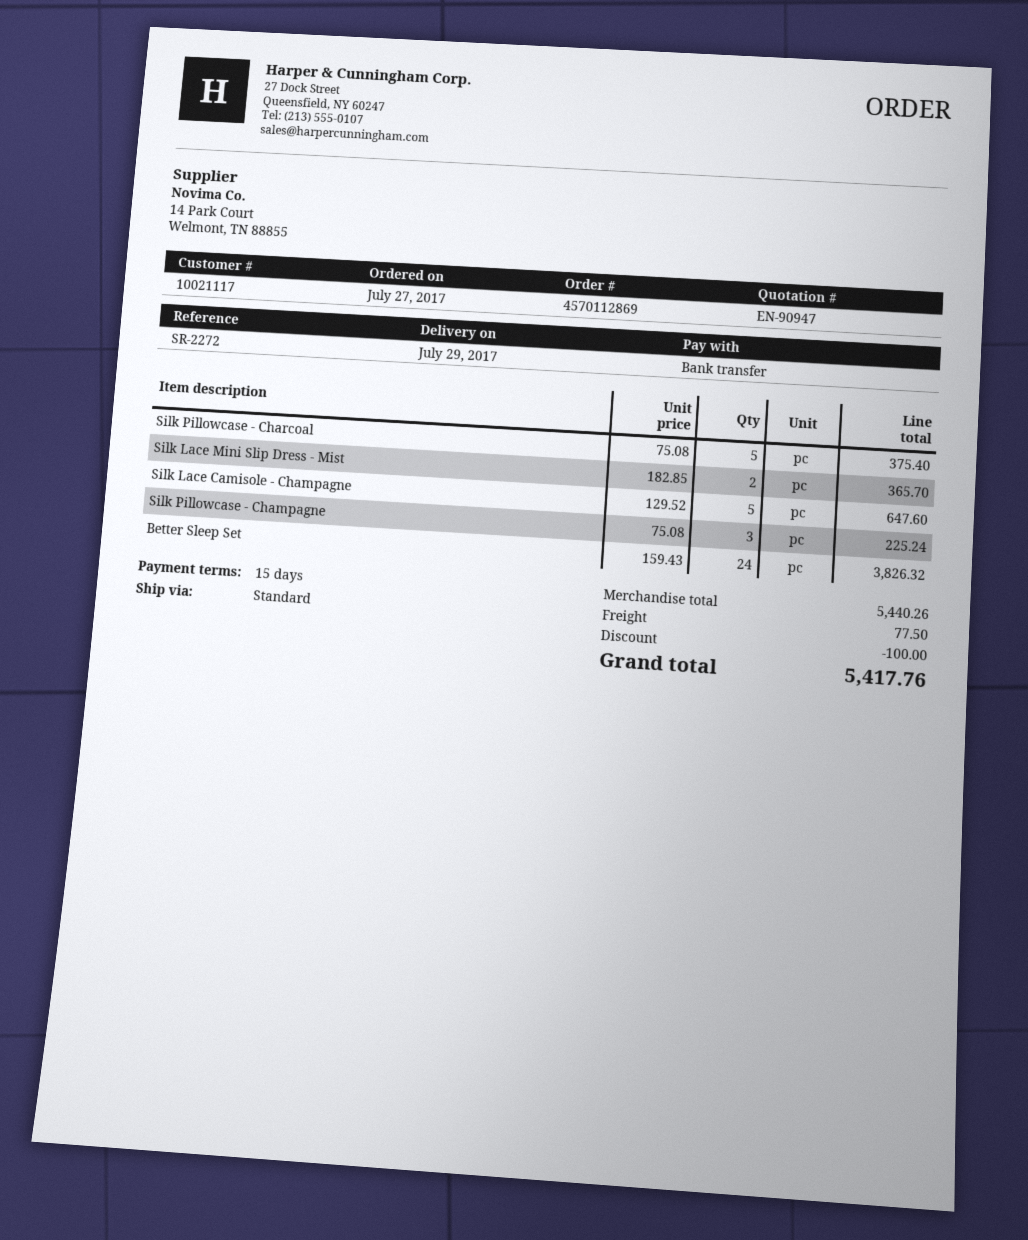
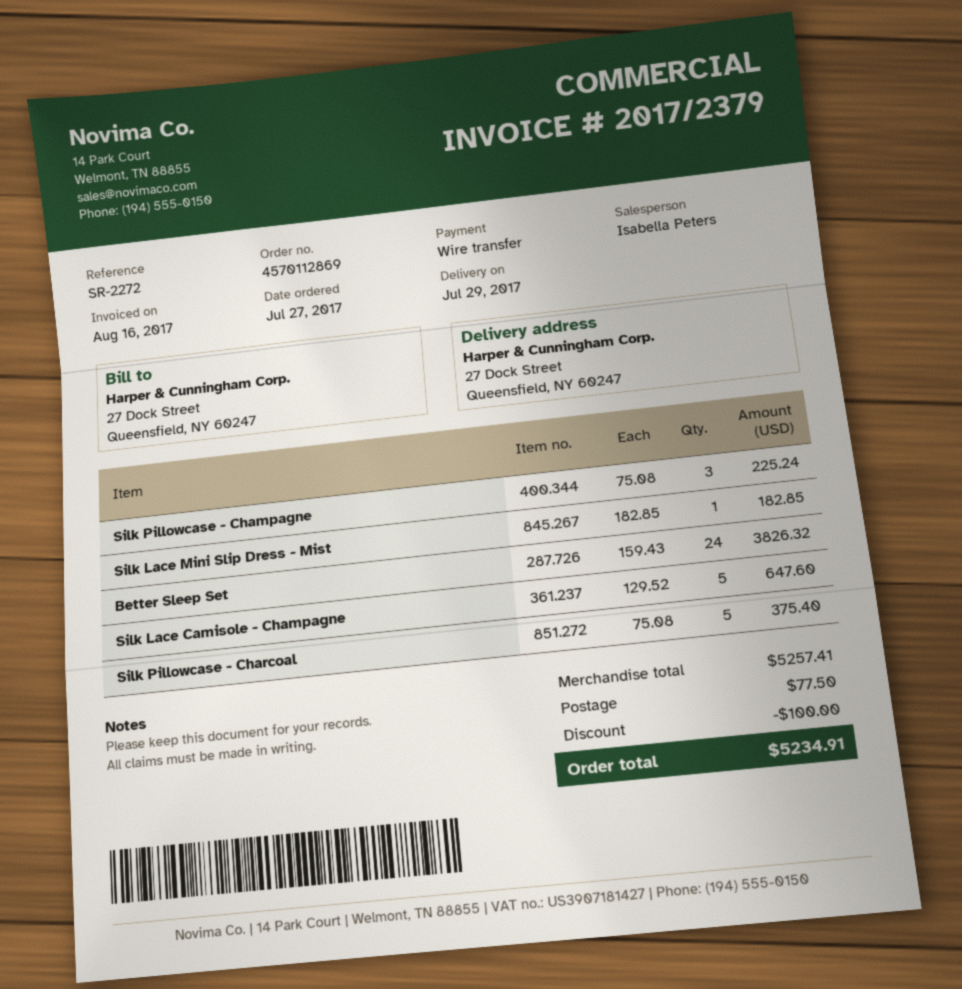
Silk Lace Mini Slip Dress - Mist: 2 x 182.85 = 365.70 -> 1 x 182.85 = 182.85
subtotal: 5440.26 -> 5257.41
total: 5417.76 -> 5234.91

